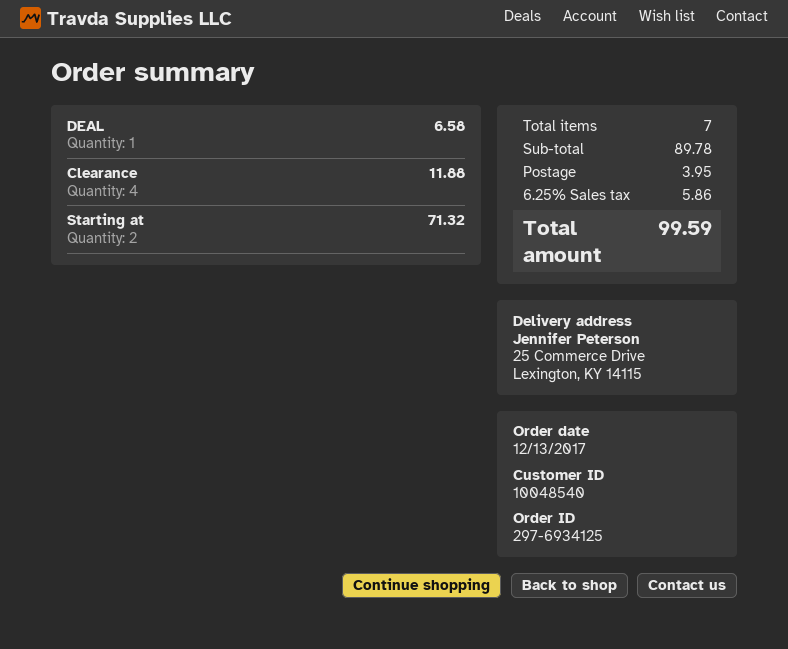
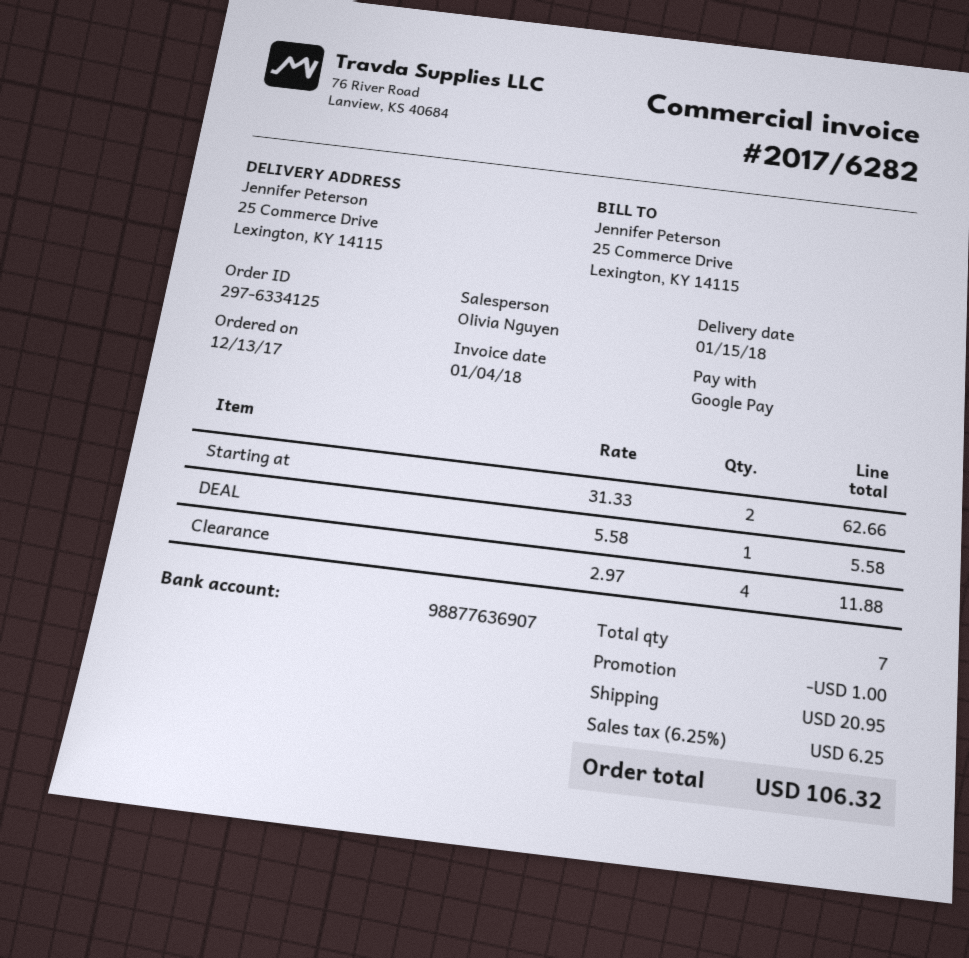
order number: 297-6934125 -> 297-6334125
DEAL: 1 for 6.58 -> 1 for 5.58
Starting at: 2 for 71.32 -> 2 for 62.66
discount: none -> 1.00
shipping: 3.95 -> 20.95
tax: 6.25% = 5.86 -> 6.25% = 6.25
total: 99.59 -> 106.32

